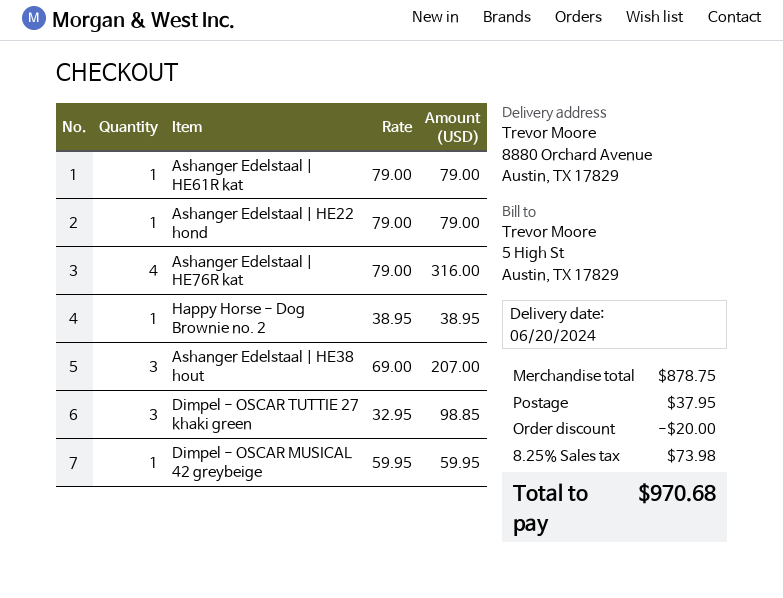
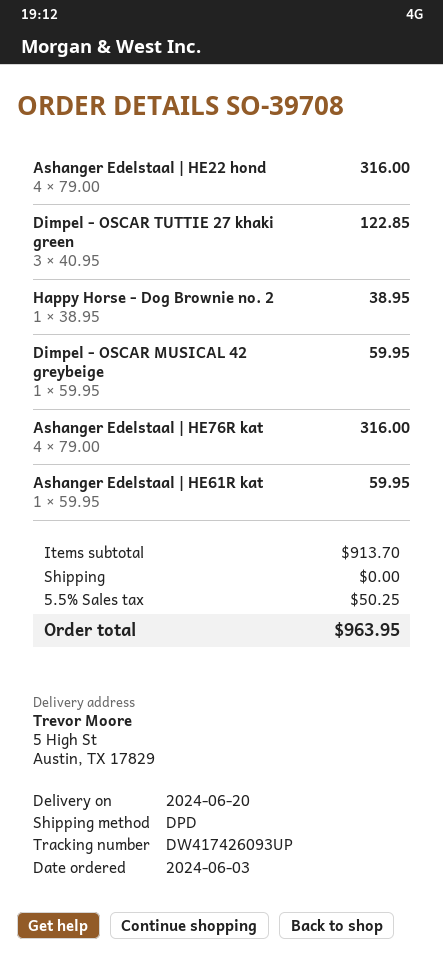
ship to: 8880 Orchard Avenue, Austin, TX 17829 -> 5 High St, Austin, TX 17829
Ashanger Edelstaal | HE61R kat: 1 x 79.00 = 79.00 -> 1 x 59.95 = 59.95
Ashanger Edelstaal | HE22 hond: 1 x 79.00 = 79.00 -> 4 x 79.00 = 316.00
Ashanger Edelstaal | HE38 hout: 3 x 69.00 = 207.00 -> none
Dimpel - OSCAR TUTTIE 27 khaki green: 3 x 32.95 = 98.85 -> 3 x 40.95 = 122.85
subtotal: 878.75 -> 913.70
discount: 20.00 -> none
shipping: 37.95 -> 0.00
tax: 8.25% = 73.98 -> 5.5% = 50.25
total: 970.68 -> 963.95

